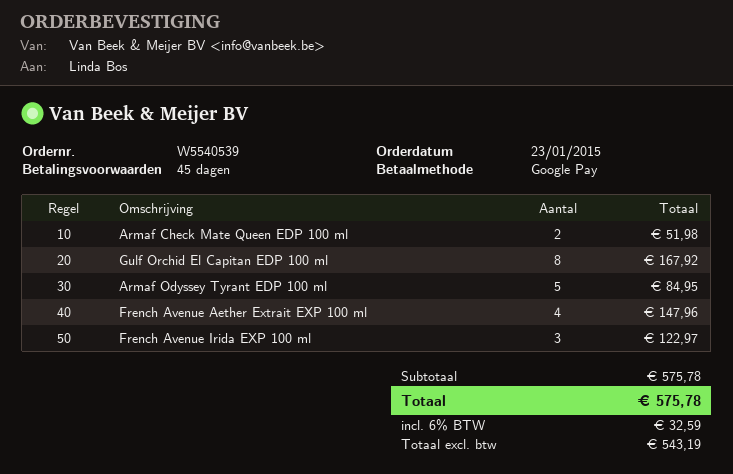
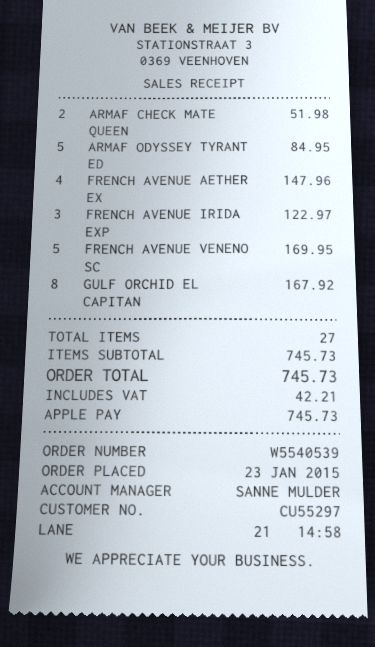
payment method: Google Pay -> Apple Pay
FRENCH AVENUE VENENO SC: none -> 5 for 169.95
subtotal: 575.78 -> 745.73
tax: 32.59 -> 42.21
total: 575.78 -> 745.73

